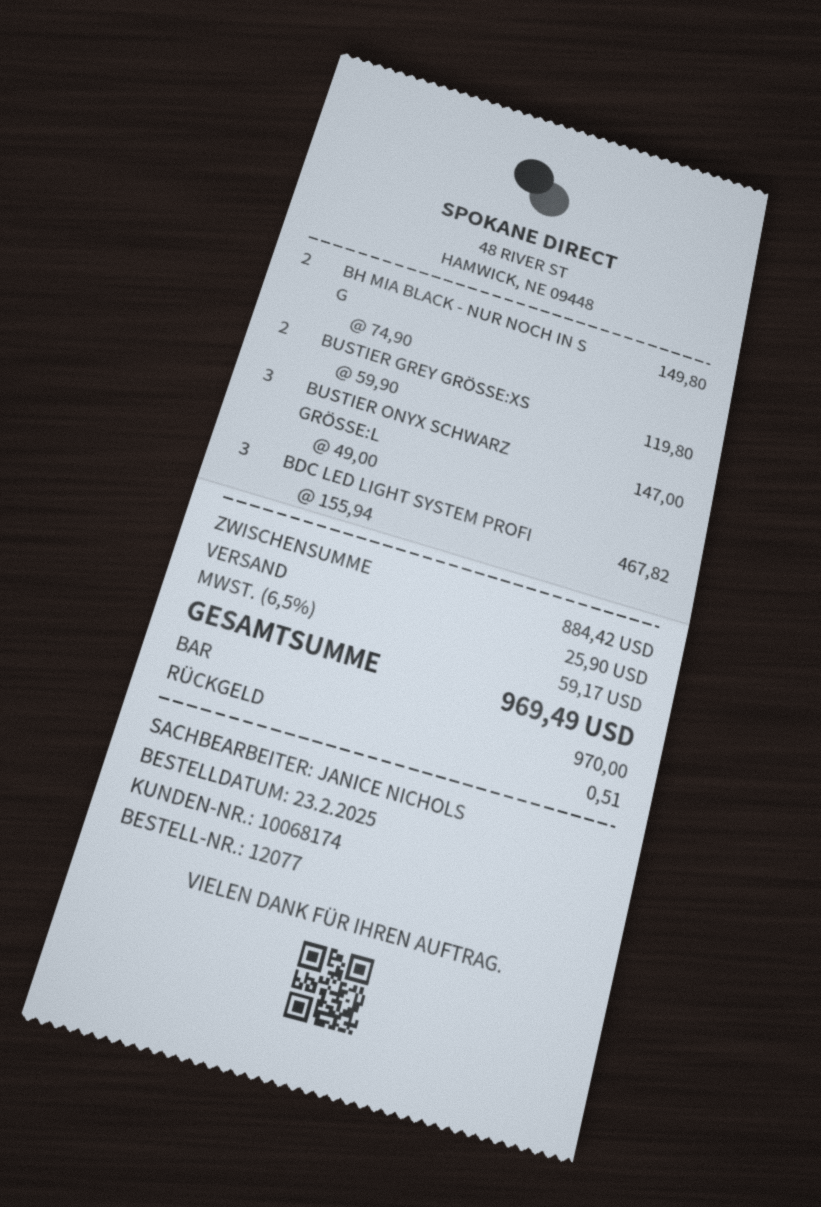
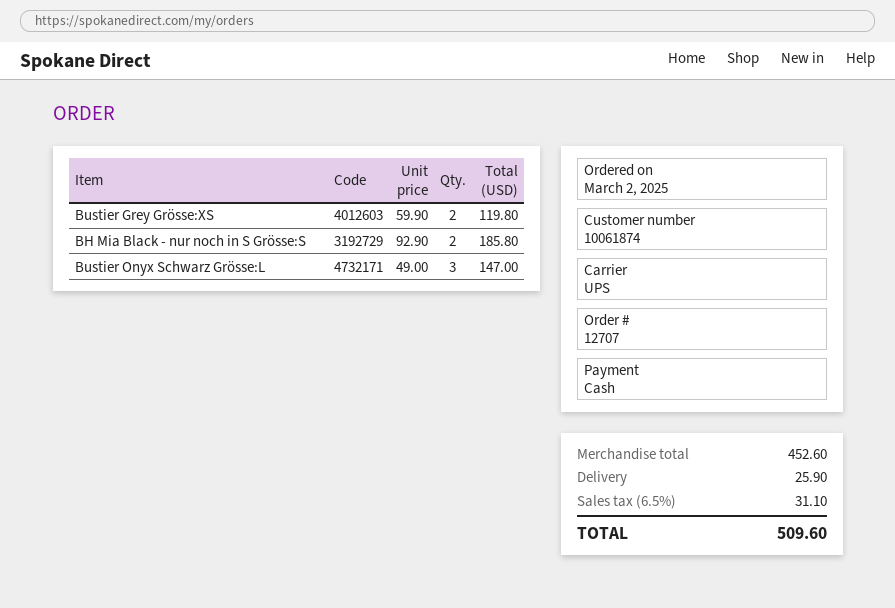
order number: 12077 -> 12707
order date: 2025-02-23 -> 2025-03-02
customer number: 10068174 -> 10061874
BH MIA BLACK - NUR NOCH IN S G: 2 x 74.90 = 149.80 -> 2 x 92.90 = 185.80
BDC LED LIGHT SYSTEM PROFI: 3 x 155.94 = 467.82 -> none
subtotal: 884.42 -> 452.60
tax: 6.5% = 59.17 -> 6.5% = 31.10
total: 969.49 -> 509.60

